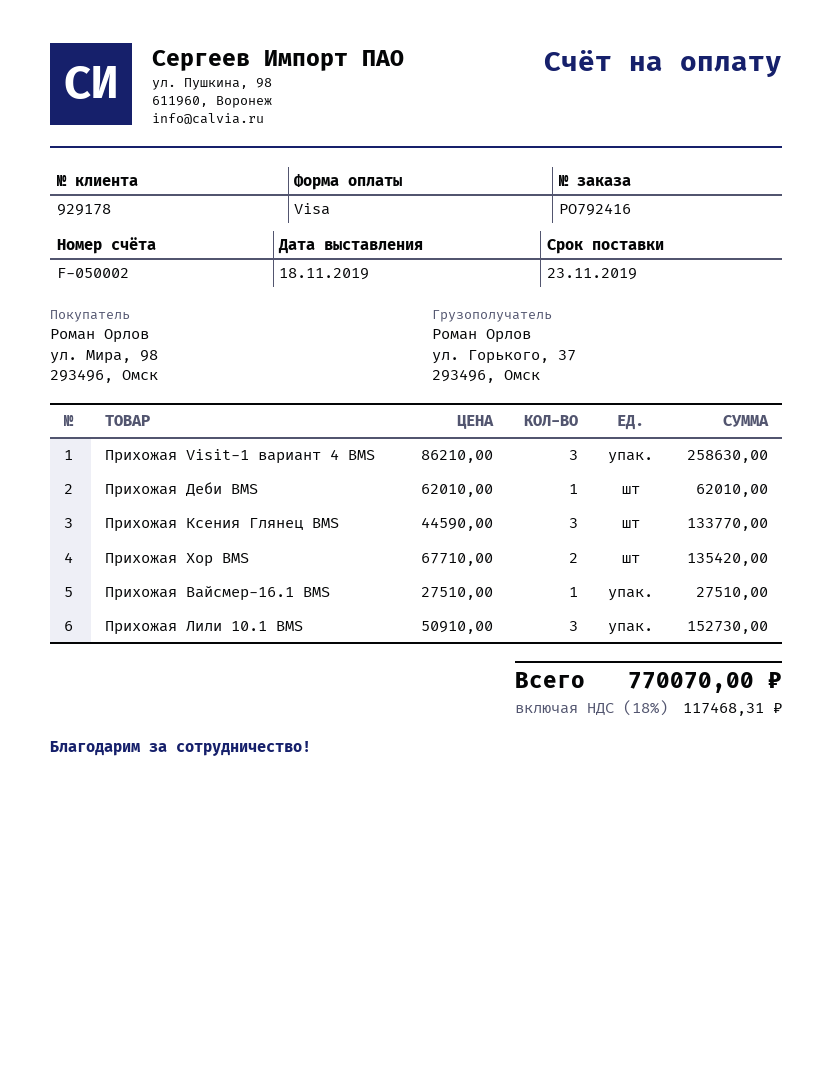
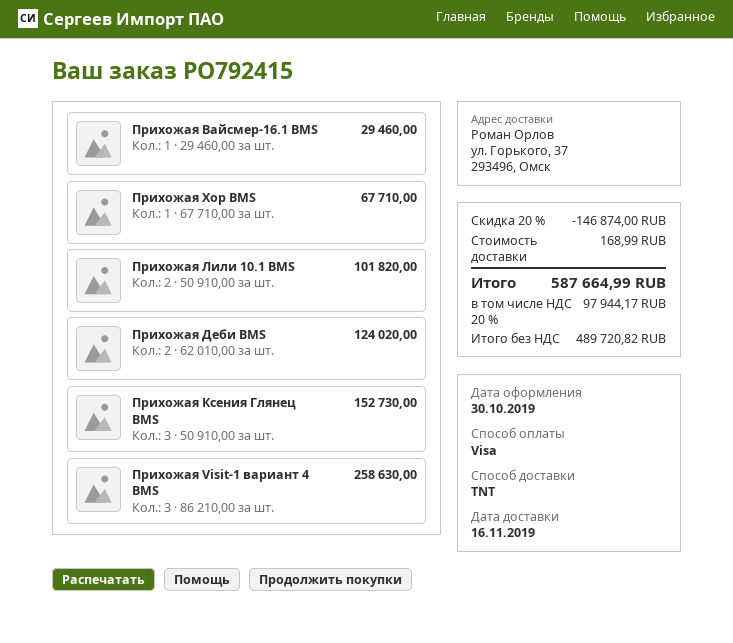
order number: PO792416 -> PO792415
delivery date: 2019-11-23 -> 2019-11-16
Прихожая Деби BMS: 1 x 62010.00 = 62010.00 -> 2 x 62010.00 = 124020.00
Прихожая Ксения Глянец BMS: 3 x 44590.00 = 133770.00 -> 3 x 50910.00 = 152730.00
Прихожая Хор BMS: 2 x 67710.00 = 135420.00 -> 1 x 67710.00 = 67710.00
Прихожая Вайсмер-16.1 BMS: 1 x 27510.00 = 27510.00 -> 1 x 29460.00 = 29460.00
Прихожая Лили 10.1 BMS: 3 x 50910.00 = 152730.00 -> 2 x 50910.00 = 101820.00
discount: none -> 20% = 146874.00
shipping: none -> 168.99
tax: 18% = 117468.31 -> 20% = 97944.17
total: 770070.00 -> 587664.99

